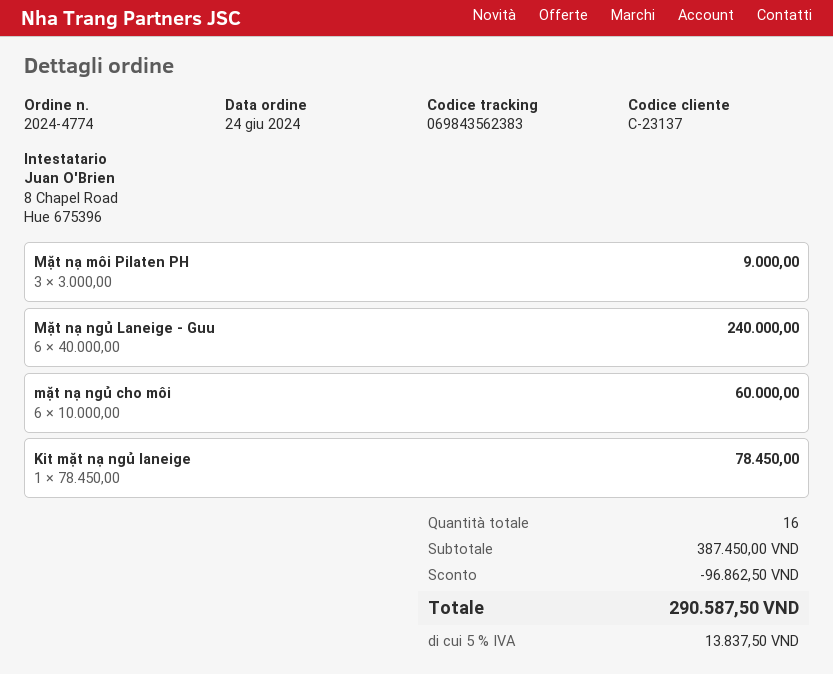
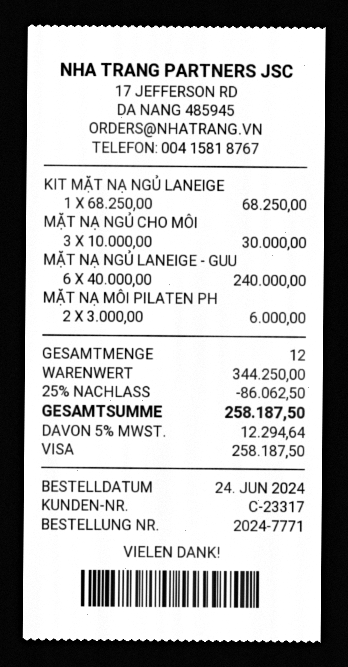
order number: 2024-4774 -> 2024-7771
customer number: C-23137 -> C-23317
Mặt nạ môi Pilaten PH: 3 x 3000.00 = 9000.00 -> 2 x 3000.00 = 6000.00
mặt nạ ngủ cho môi: 6 x 10000.00 = 60000.00 -> 3 x 10000.00 = 30000.00
Kit mặt nạ ngủ laneige: 1 x 78450.00 = 78450.00 -> 1 x 68250.00 = 68250.00
total quantity: 16 -> 12
subtotal: 387450.00 -> 344250.00
discount: 96862.50 -> 86062.50
tax: 5% = 13837.50 -> 5% = 12294.64
total: 290587.50 -> 258187.50

